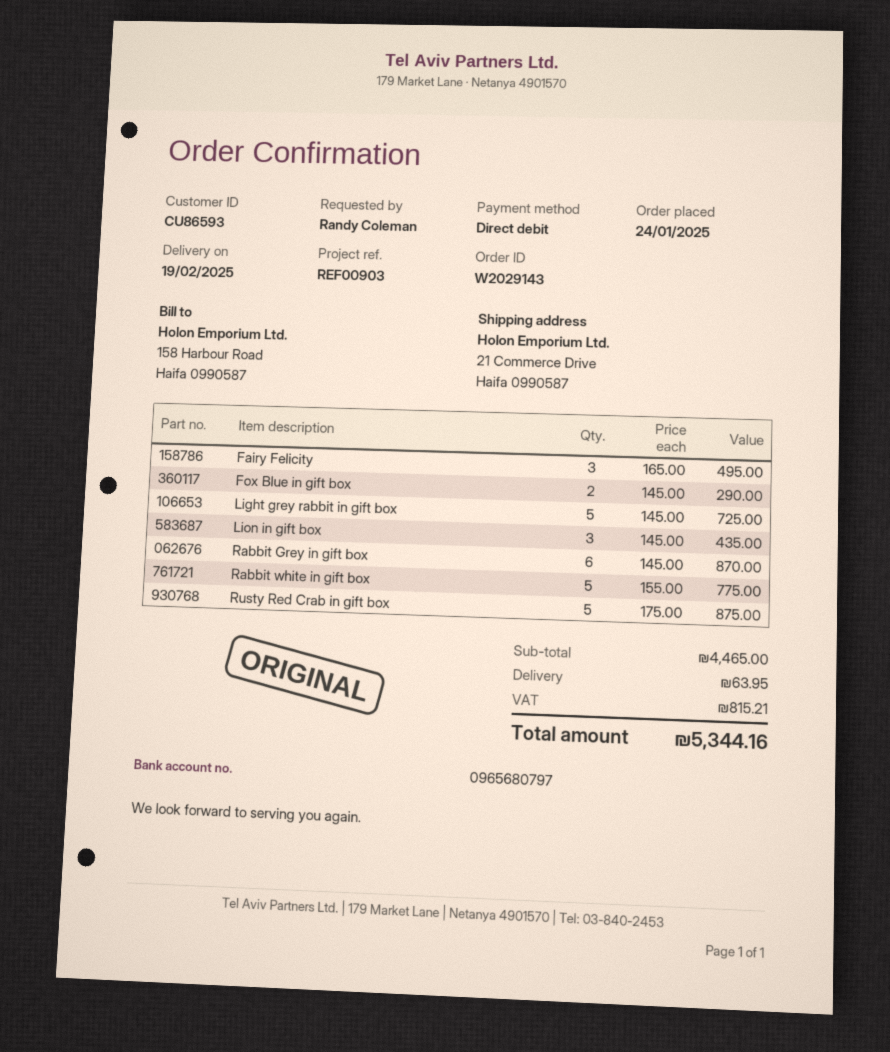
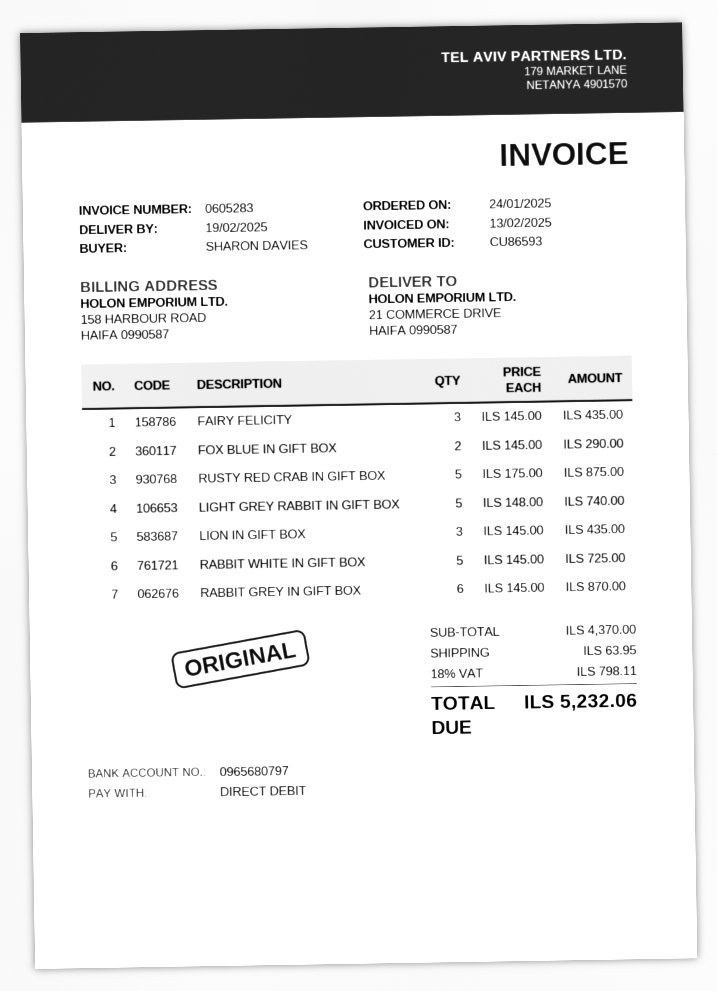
ordered by: Randy Coleman -> SHARON DAVIES
Fairy Felicity: 3 x 165.00 = 495.00 -> 3 x 145.00 = 435.00
Light grey rabbit in gift box: 5 x 145.00 = 725.00 -> 5 x 148.00 = 740.00
Rabbit white in gift box: 5 x 155.00 = 775.00 -> 5 x 145.00 = 725.00
subtotal: 4465.00 -> 4370.00
tax: 815.21 -> 798.11
total: 5344.16 -> 5232.06

